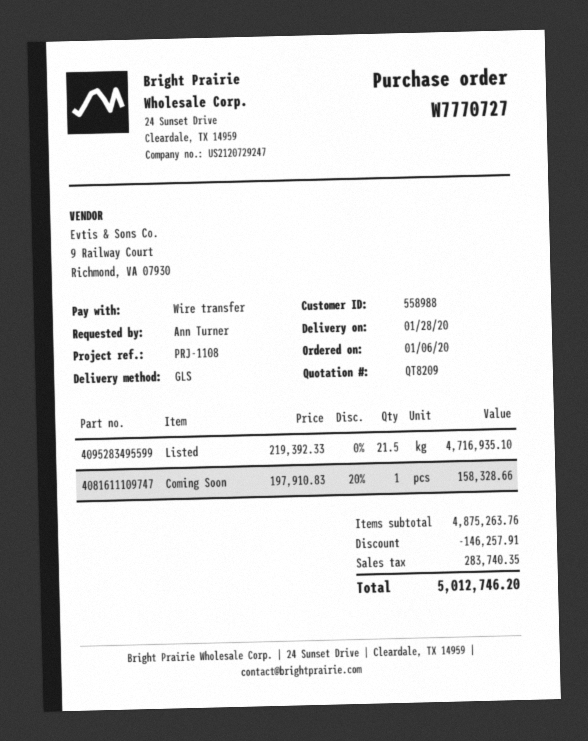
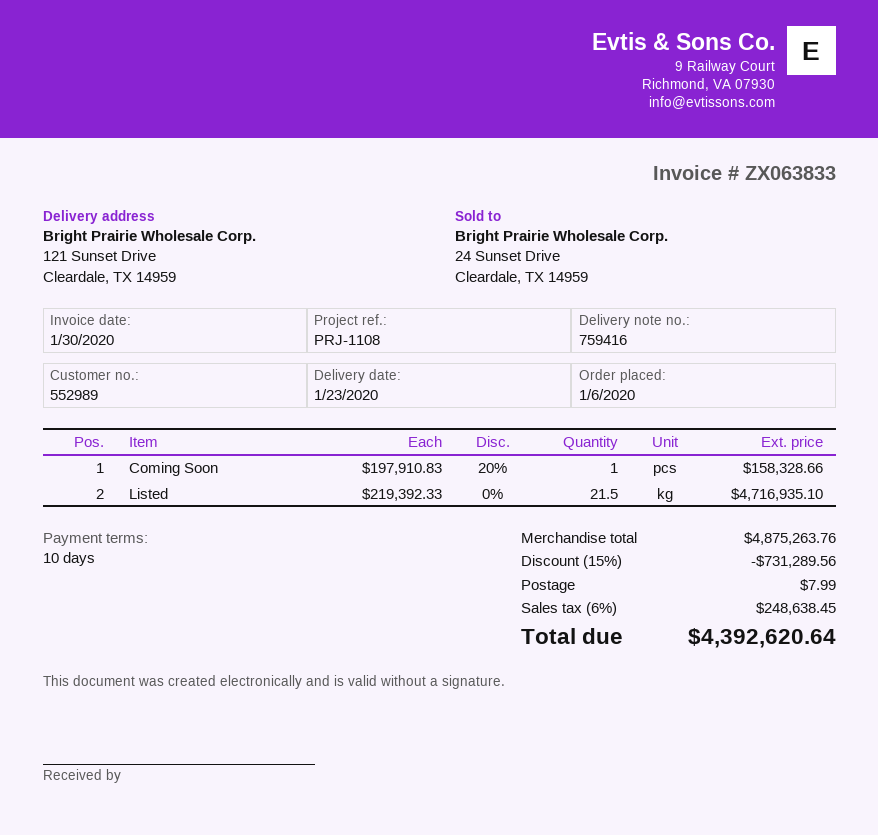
delivery date: 2020-01-28 -> 2020-01-23
customer number: 558988 -> 552989
discount: 146257.91 -> 731289.56
shipping: none -> 7.99
tax: 283740.35 -> 248638.45
total: 5012746.20 -> 4392620.64

